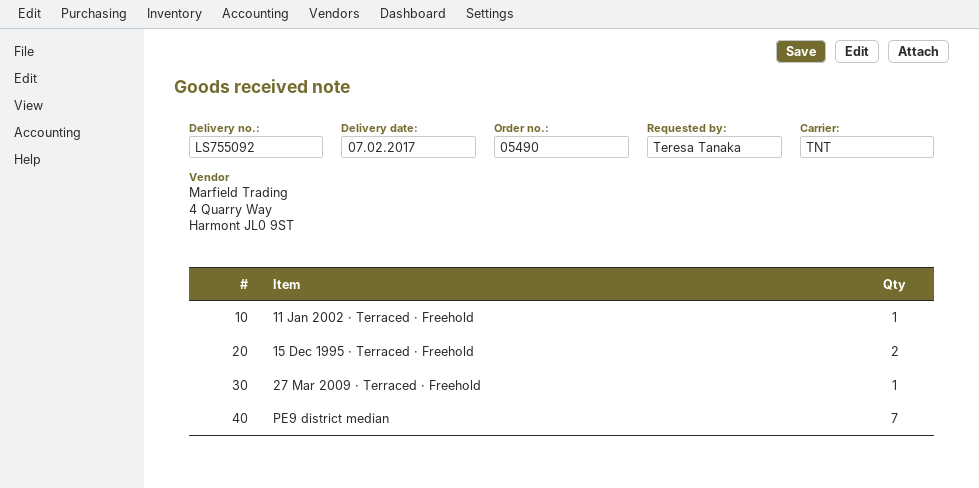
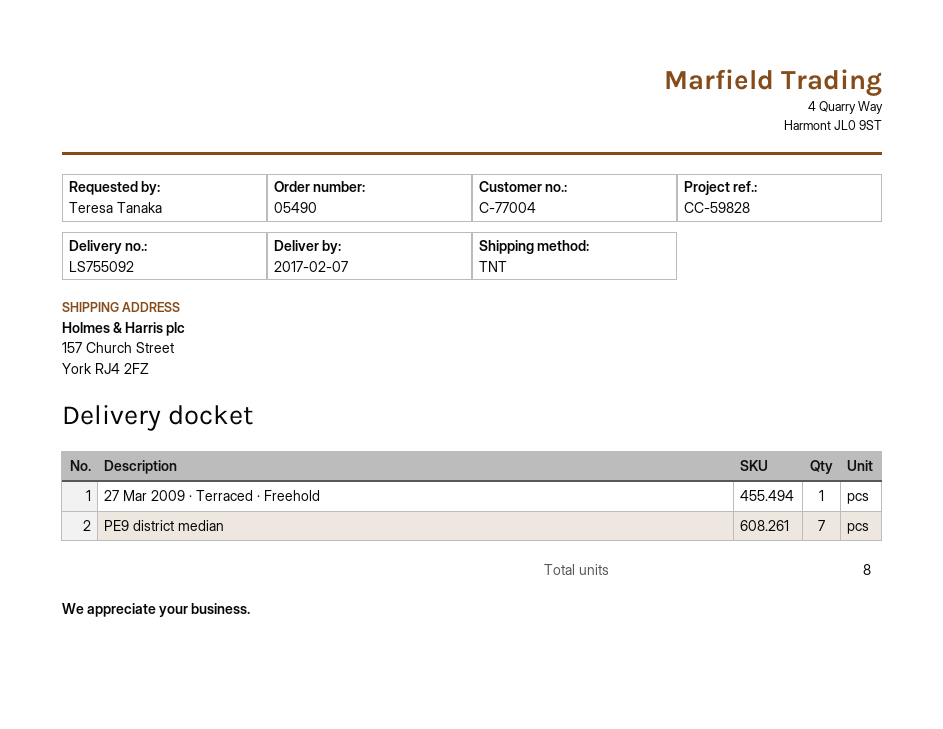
11 Jan 2002 · Terraced · Freehold: 1 -> none
15 Dec 1995 · Terraced · Freehold: 2 -> none

